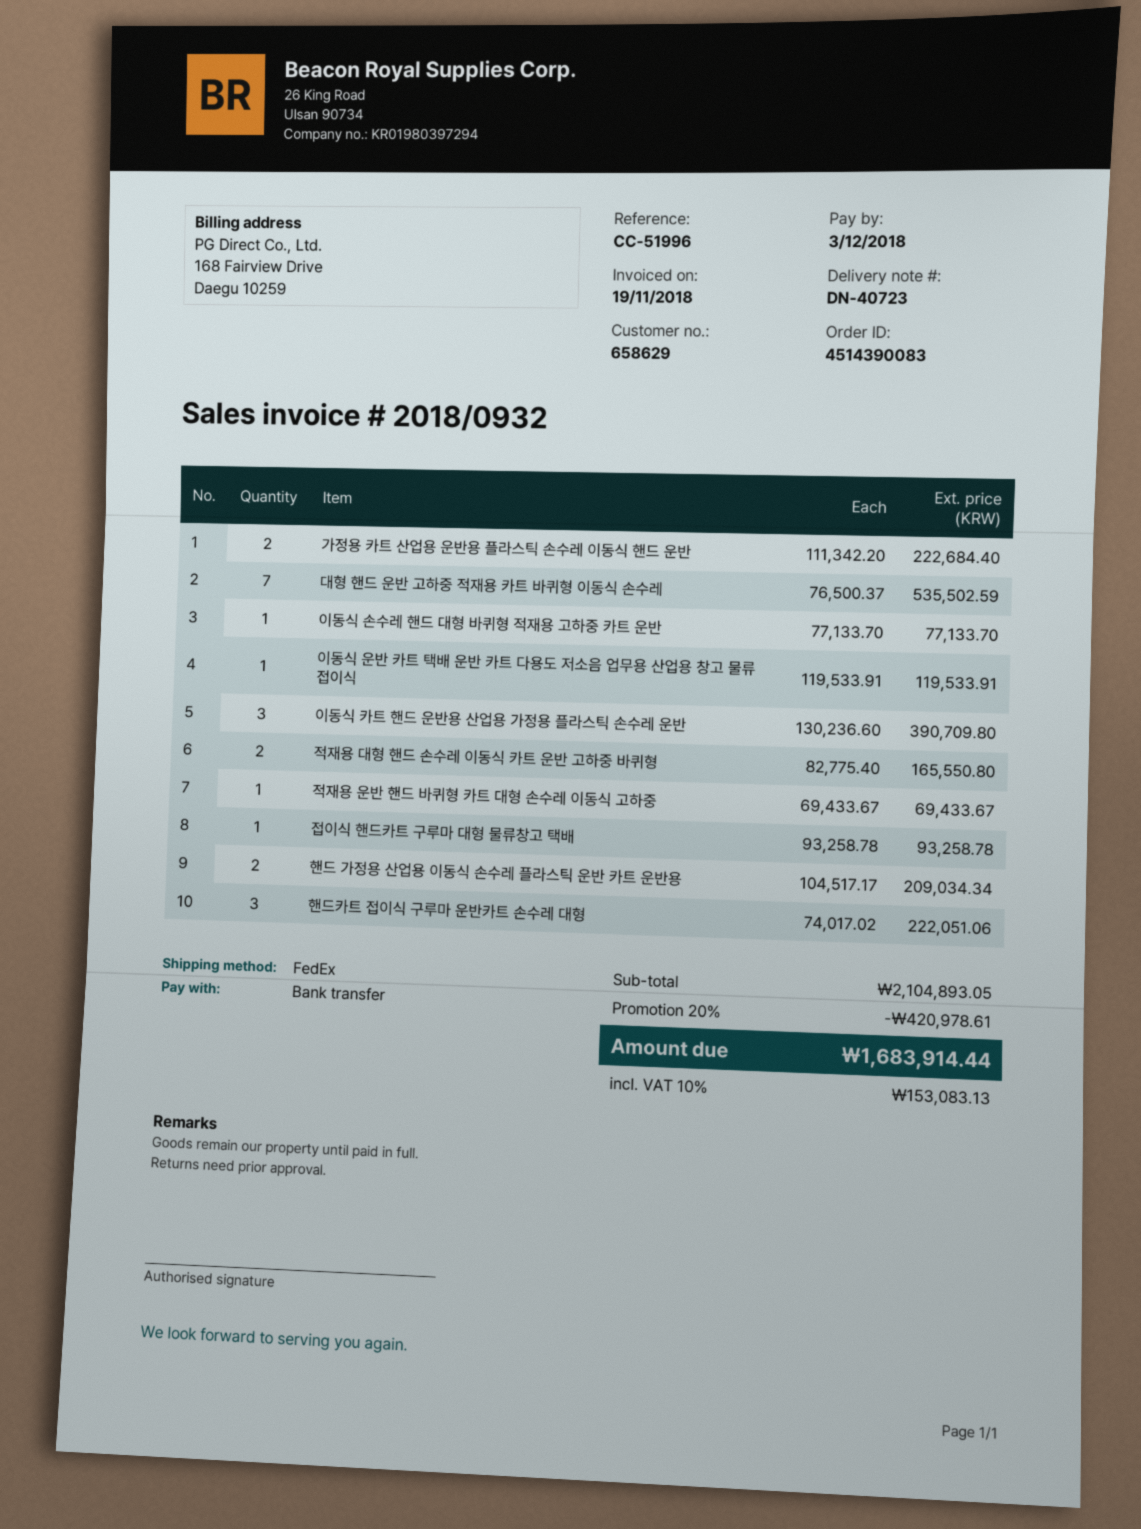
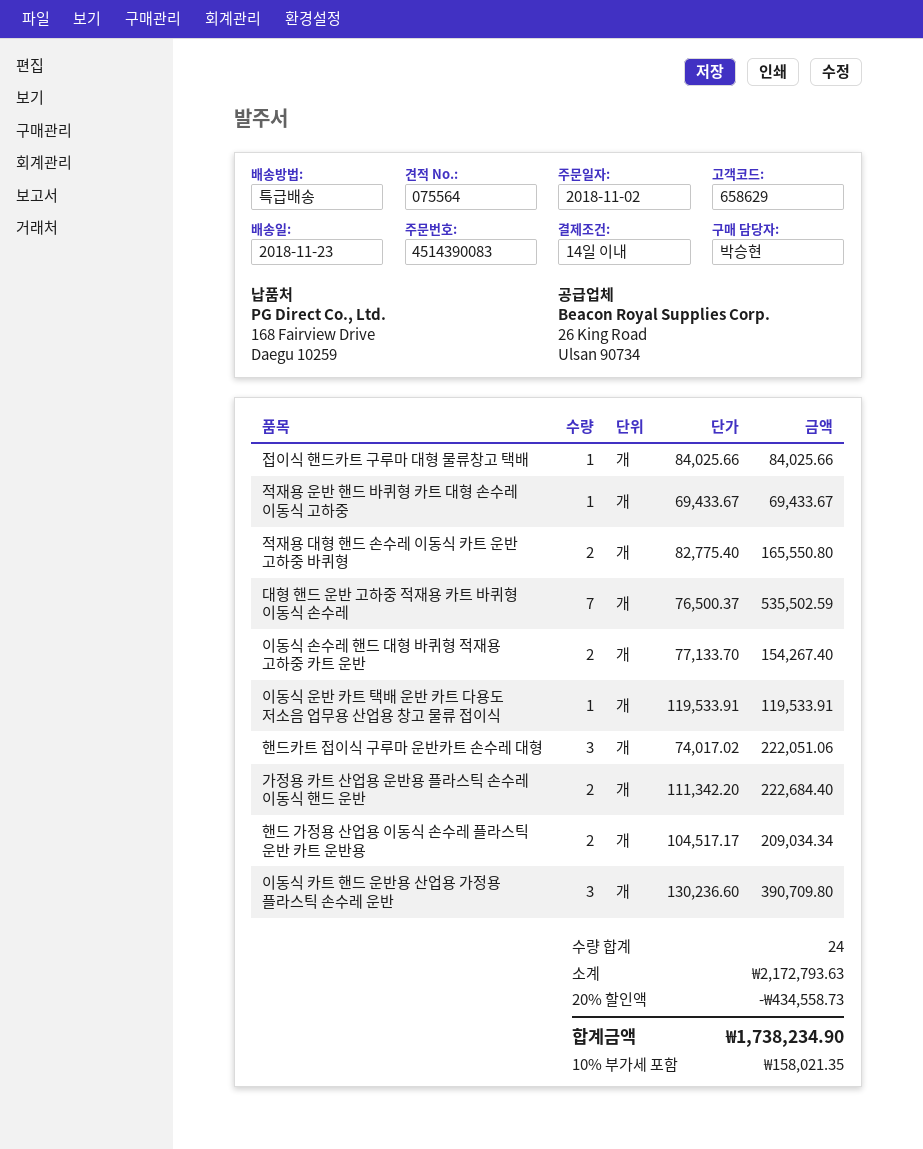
shipping method: FedEx -> express
이동식 손수레 핸드 대형 바퀴형 적재용 고하중 카트 운반: 1 x 77133.70 = 77133.70 -> 2 x 77133.70 = 154267.40
접이식 핸드카트 구루마 대형 물류창고 택배: 1 x 93258.78 = 93258.78 -> 1 x 84025.66 = 84025.66
subtotal: 2104893.05 -> 2172793.63
discount: 20% = 420978.61 -> 20% = 434558.73
tax: 10% = 153083.13 -> 10% = 158021.35
total: 1683914.44 -> 1738234.90

